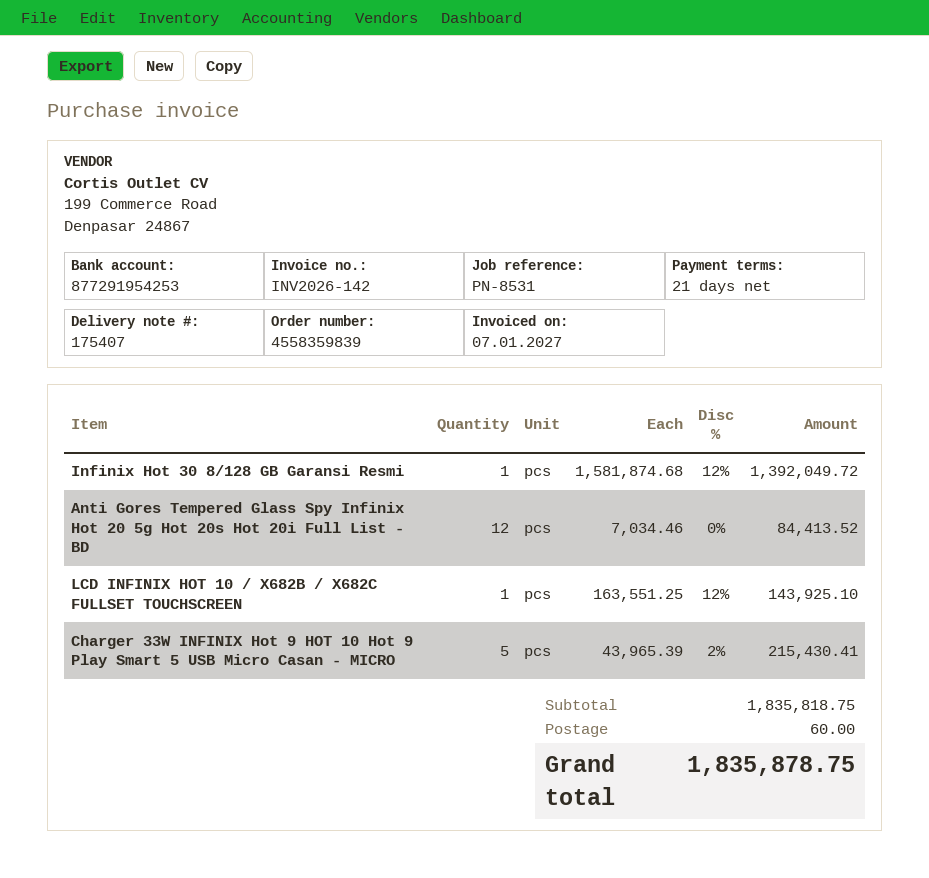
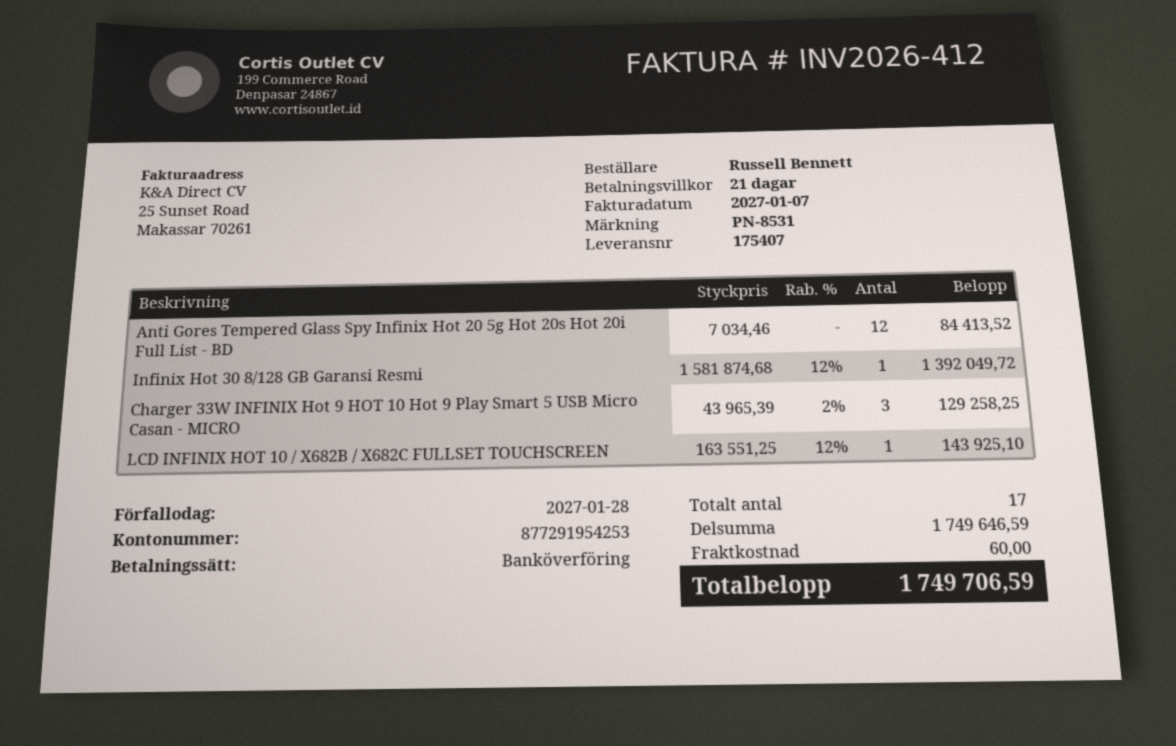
invoice number: INV2026-142 -> INV2026-412
Charger 33W INFINIX Hot 9 HOT 10 Hot 9 Play Smart 5 USB Micro Casan - MICRO: 5 x 43965.39 - 2% = 215430.41 -> 3 x 43965.39 - 2% = 129258.25
subtotal: 1835818.75 -> 1749646.59
total: 1835878.75 -> 1749706.59

